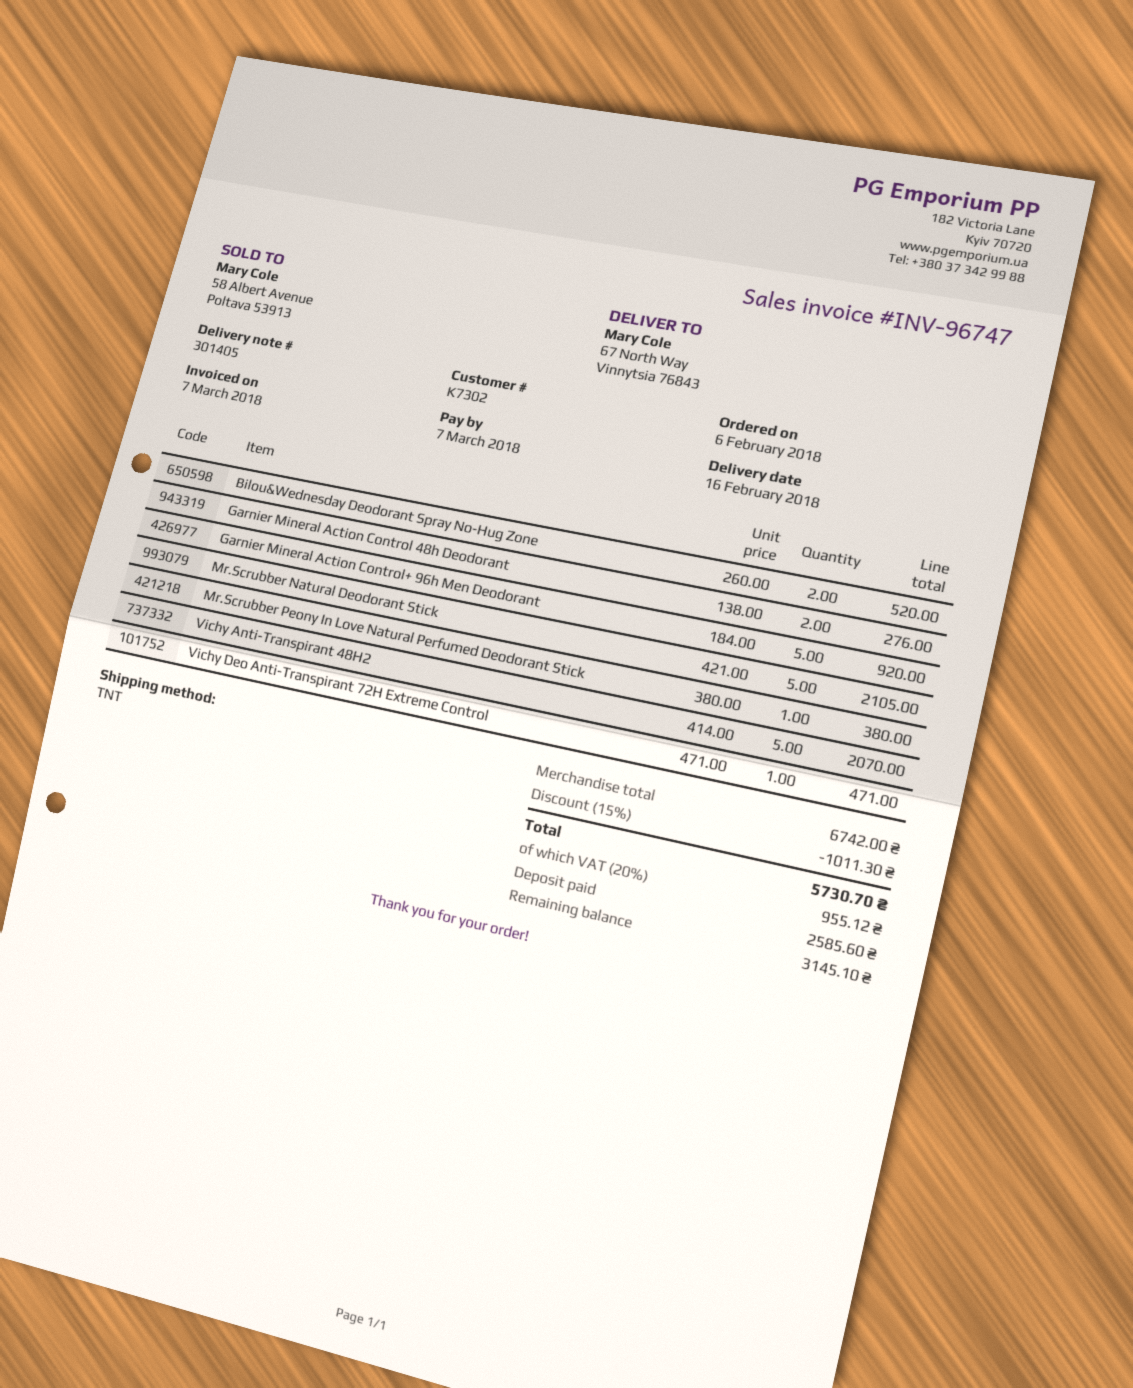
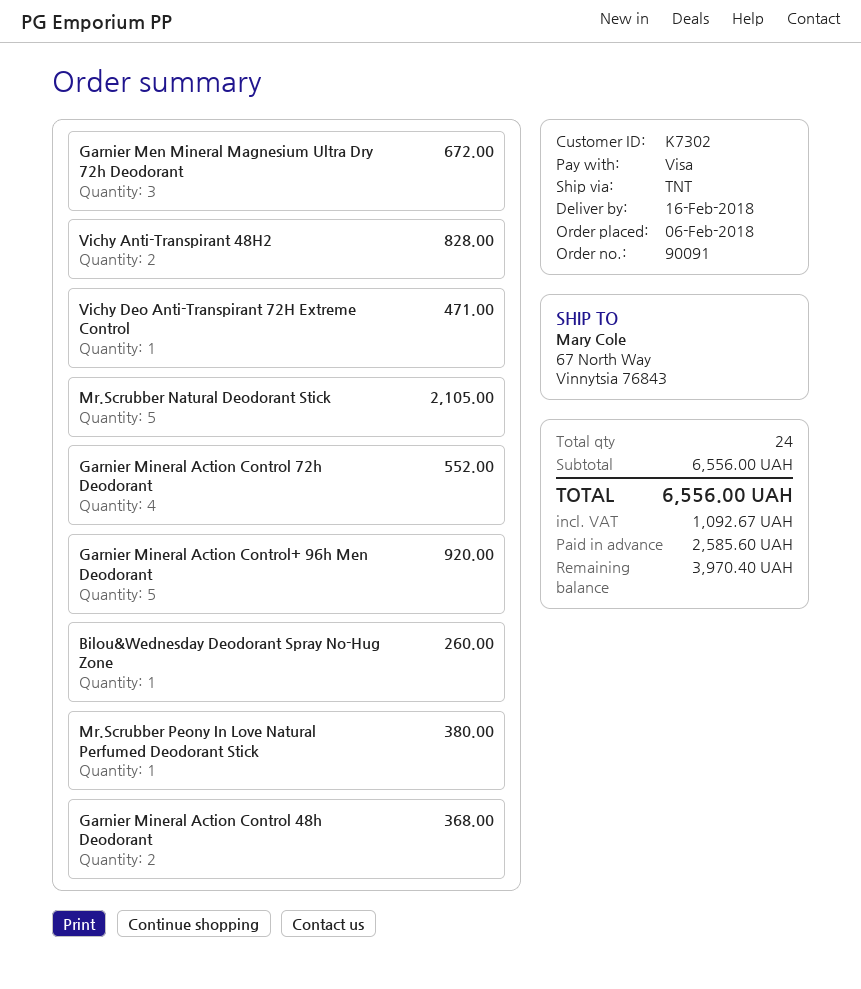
Bilou&Wednesday Deodorant Spray No-Hug Zone: 2 for 520.00 -> 1 for 260.00
Garnier Mineral Action Control 48h Deodorant: 2 for 276.00 -> 2 for 368.00
Vichy Anti-Transpirant 48H2: 5 for 2070.00 -> 2 for 828.00
Garnier Men Mineral Magnesium Ultra Dry 72h Deodorant: none -> 3 for 672.00
Garnier Mineral Action Control 72h Deodorant: none -> 4 for 552.00
subtotal: 6742.00 -> 6556.00
discount: 15% = 1011.30 -> none
tax: 955.12 -> 1092.67
total: 5730.70 -> 6556.00
balance: 3145.10 -> 3970.40

